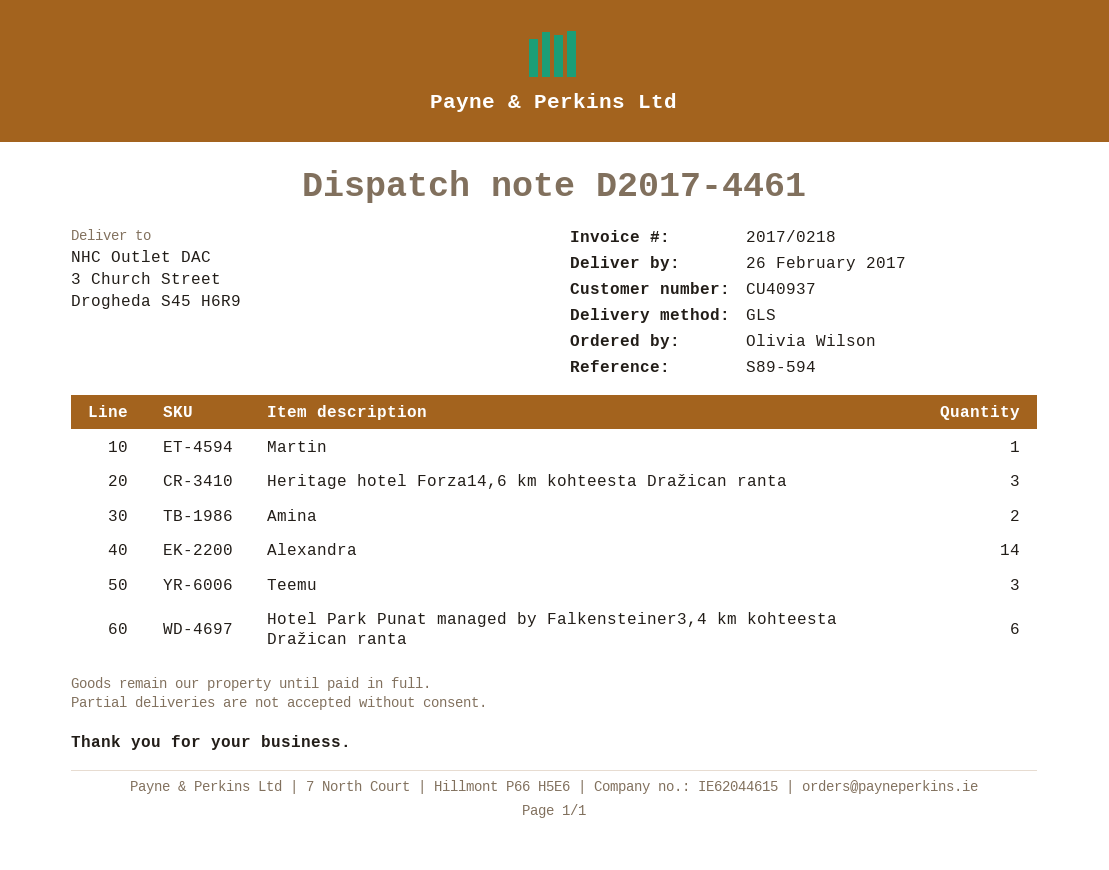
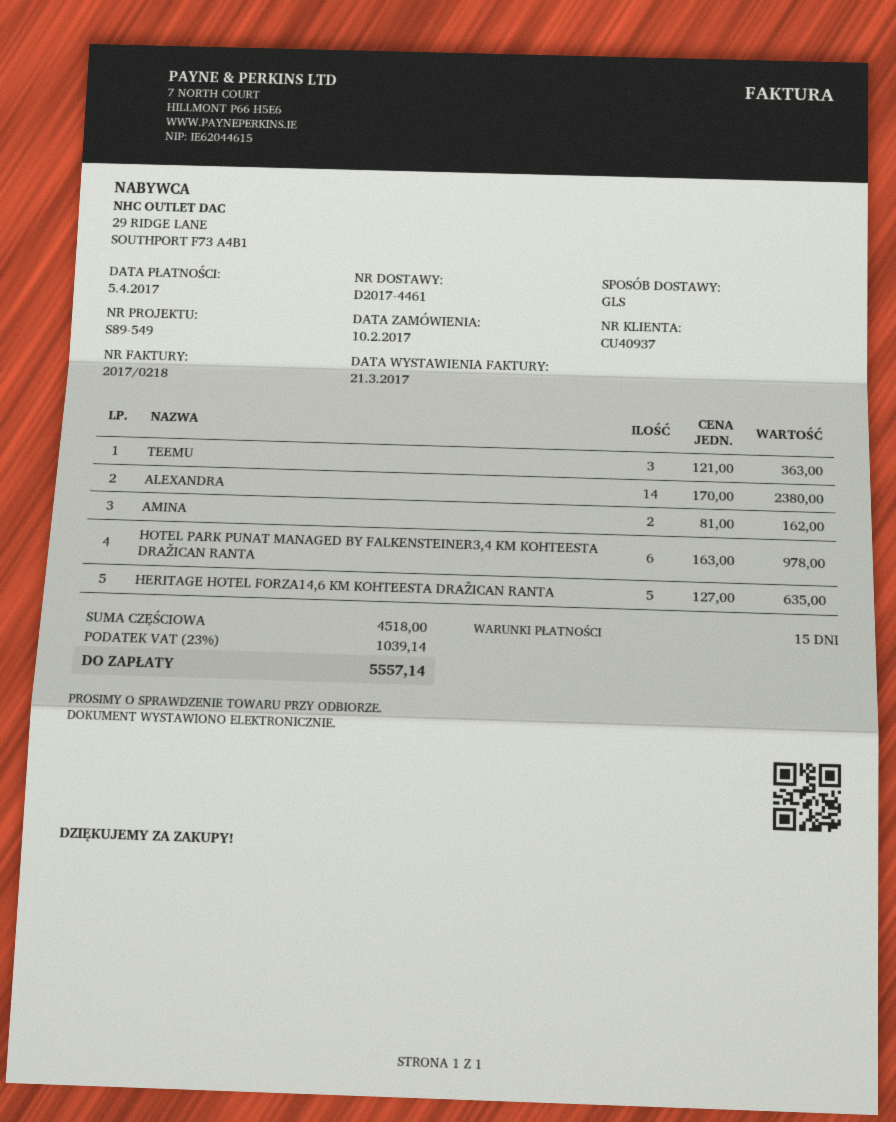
reference: S89-594 -> S89-549
Martin: 1 -> none
Heritage hotel Forza14,6 km kohteesta Dražican ranta: 3 -> 5

